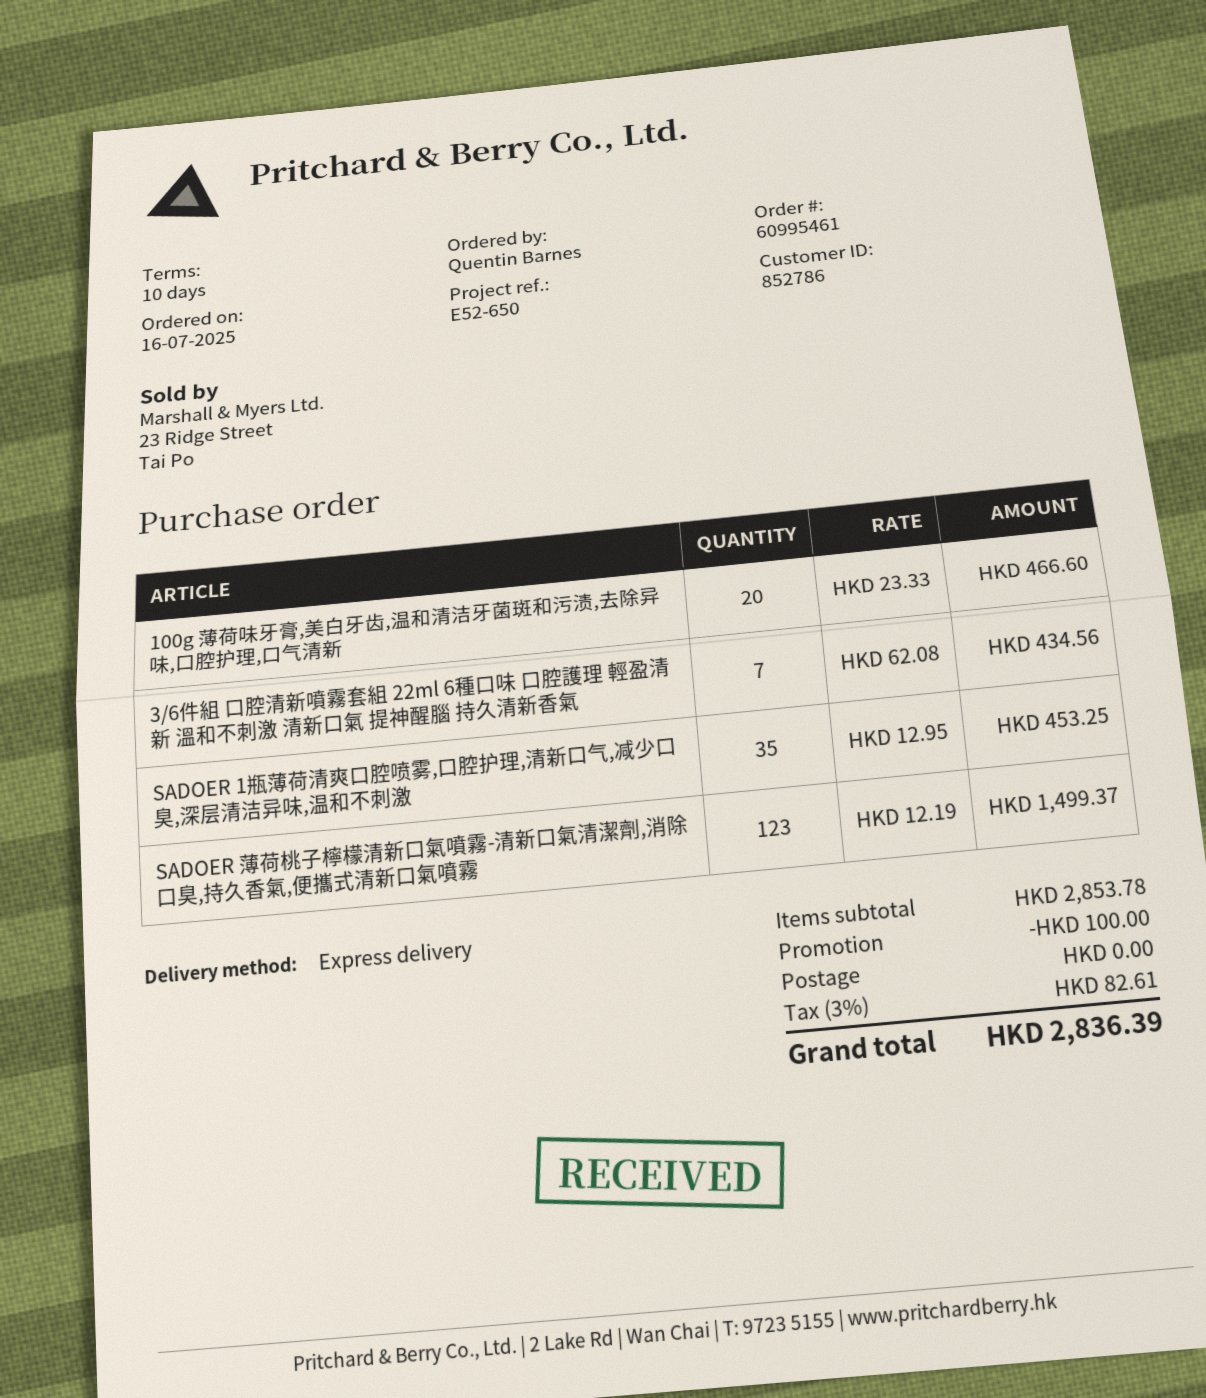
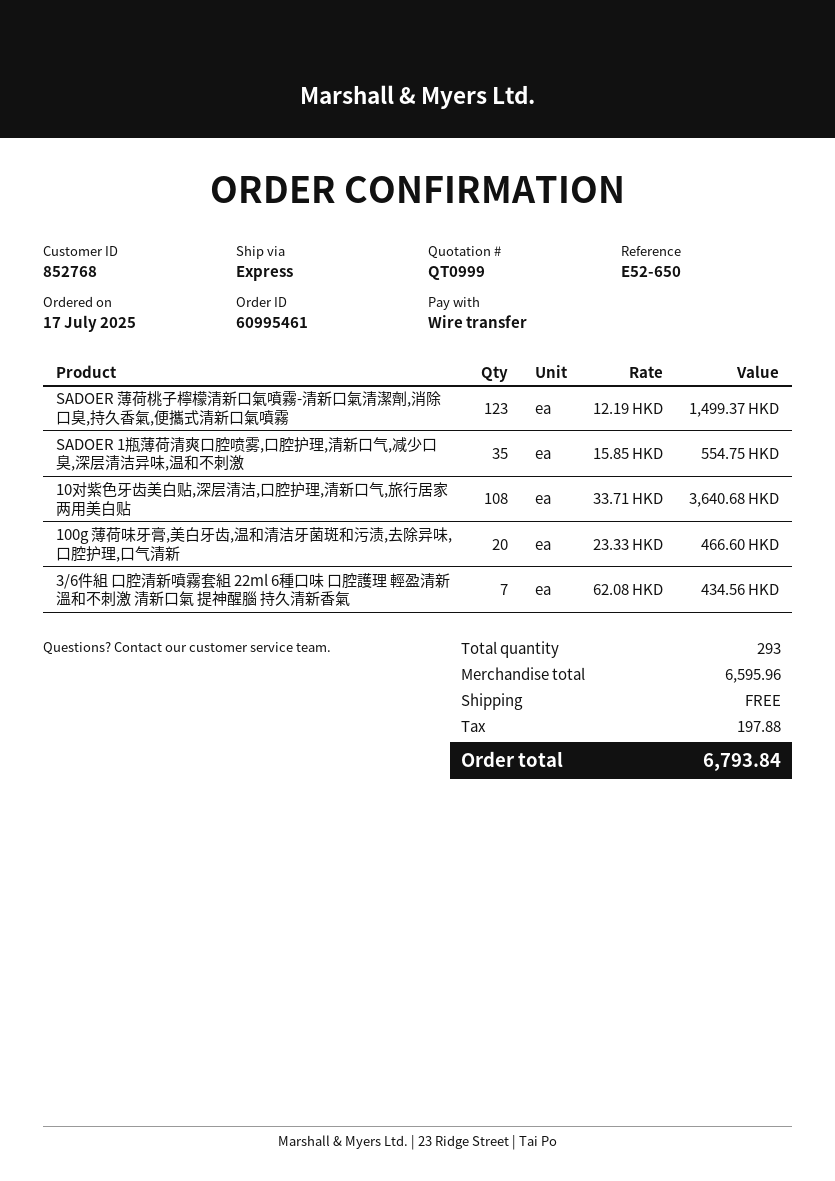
order date: 2025-07-16 -> 2025-07-17
customer number: 852786 -> 852768
SADOER 1瓶薄荷清爽口腔喷雾,口腔护理,清新口气,减少口臭,深层清洁异味,温和不刺激: 35 x 12.95 = 453.25 -> 35 x 15.85 = 554.75
10对紫色牙齿美白贴,深层清洁,口腔护理,清新口气,旅行居家两用美白贴: none -> 108 x 33.71 = 3640.68
subtotal: 2853.78 -> 6595.96
discount: 100.00 -> none
tax: 82.61 -> 197.88
total: 2836.39 -> 6793.84

